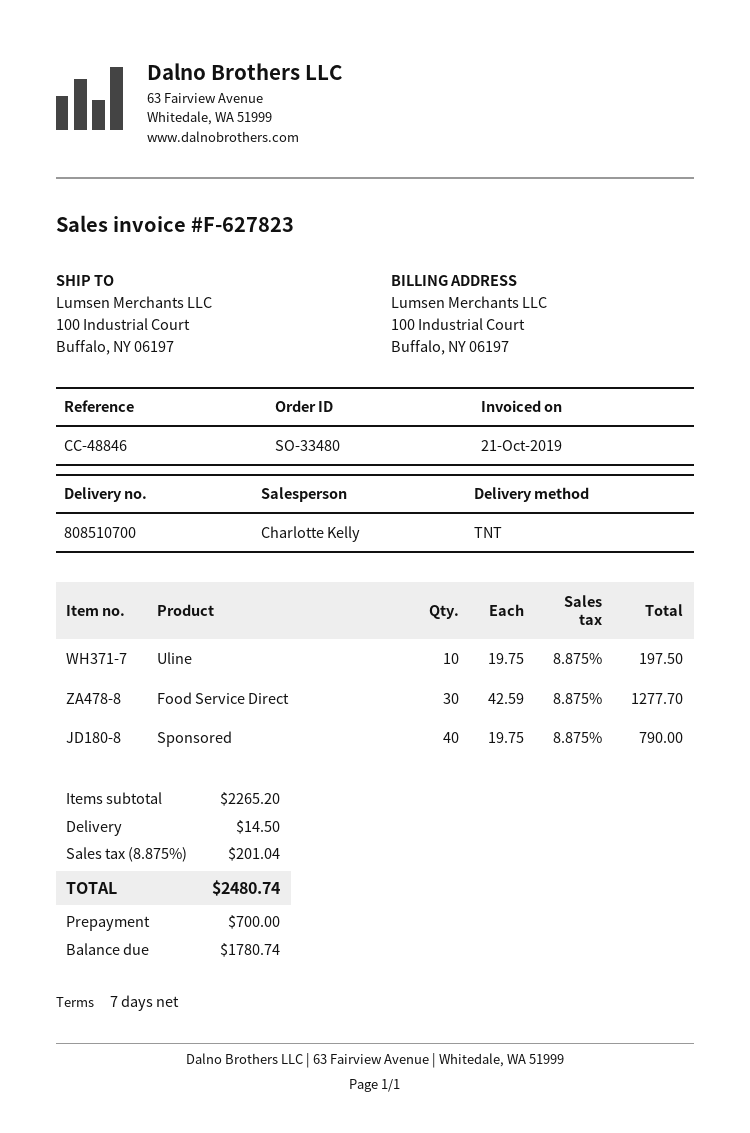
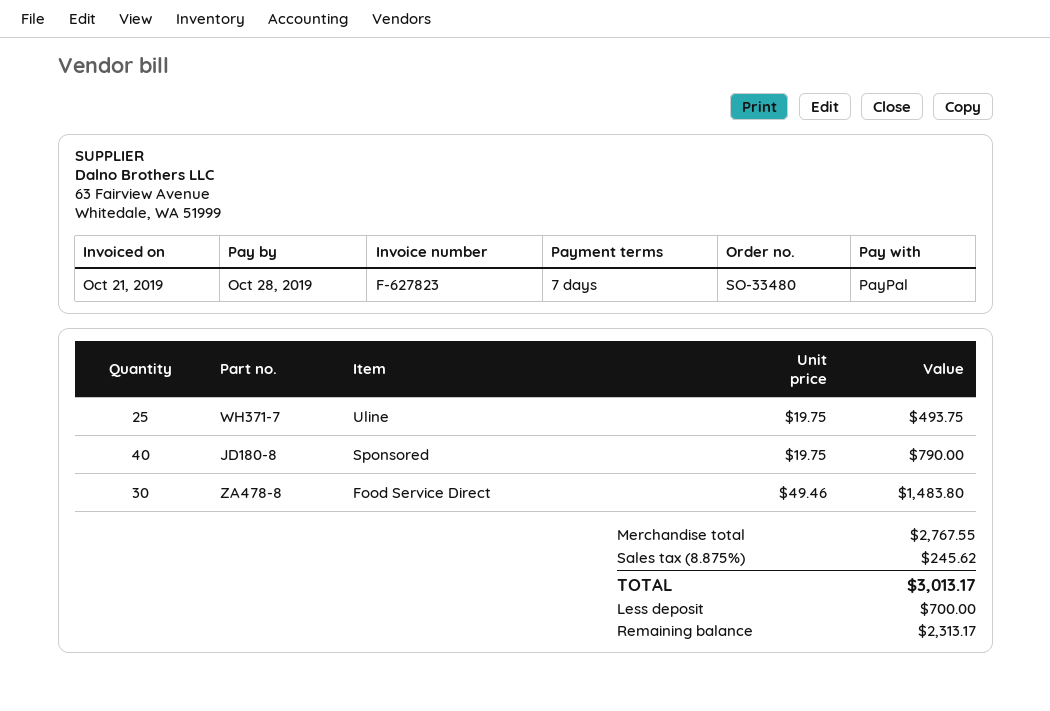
Uline: 10 x 19.75 = 197.50 -> 25 x 19.75 = 493.75
Food Service Direct: 30 x 42.59 = 1277.70 -> 30 x 49.46 = 1483.80
subtotal: 2265.20 -> 2767.55
shipping: 14.50 -> none
tax: 8.875% = 201.04 -> 8.875% = 245.62
total: 2480.74 -> 3013.17
balance: 1780.74 -> 2313.17

